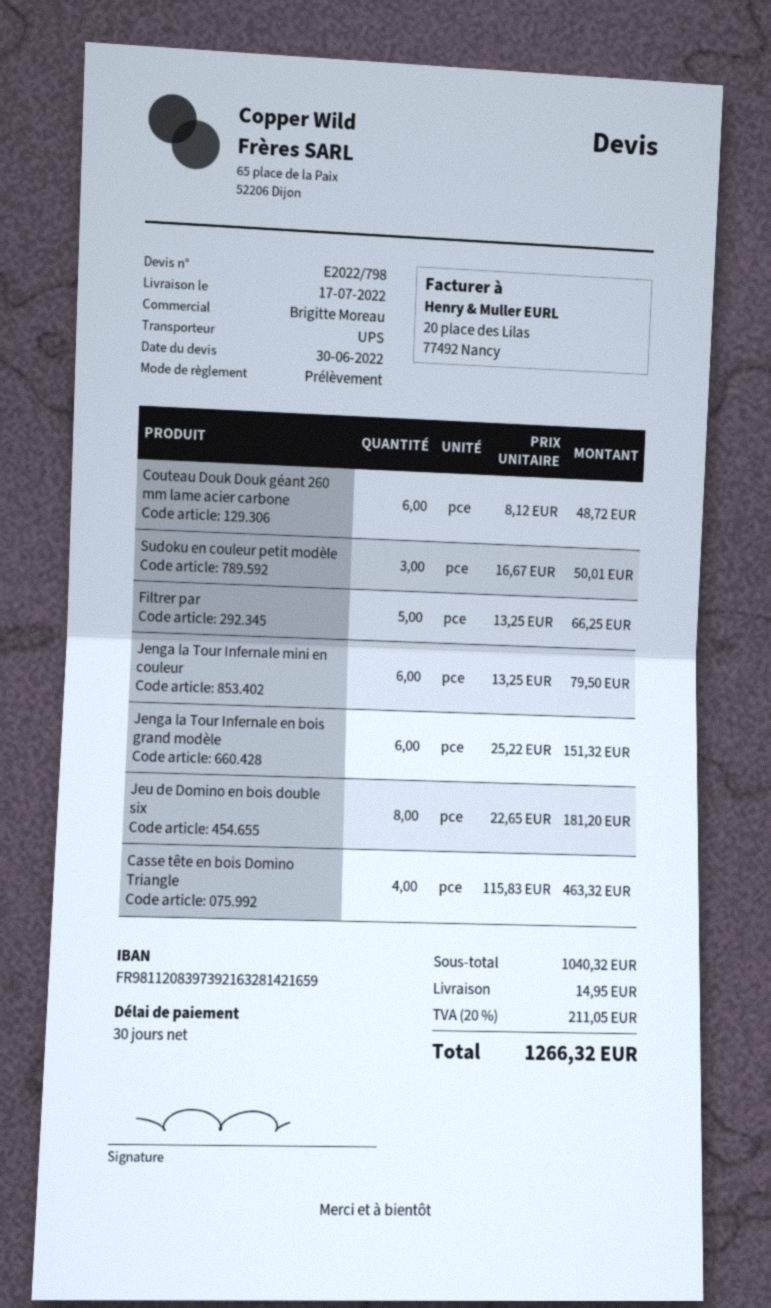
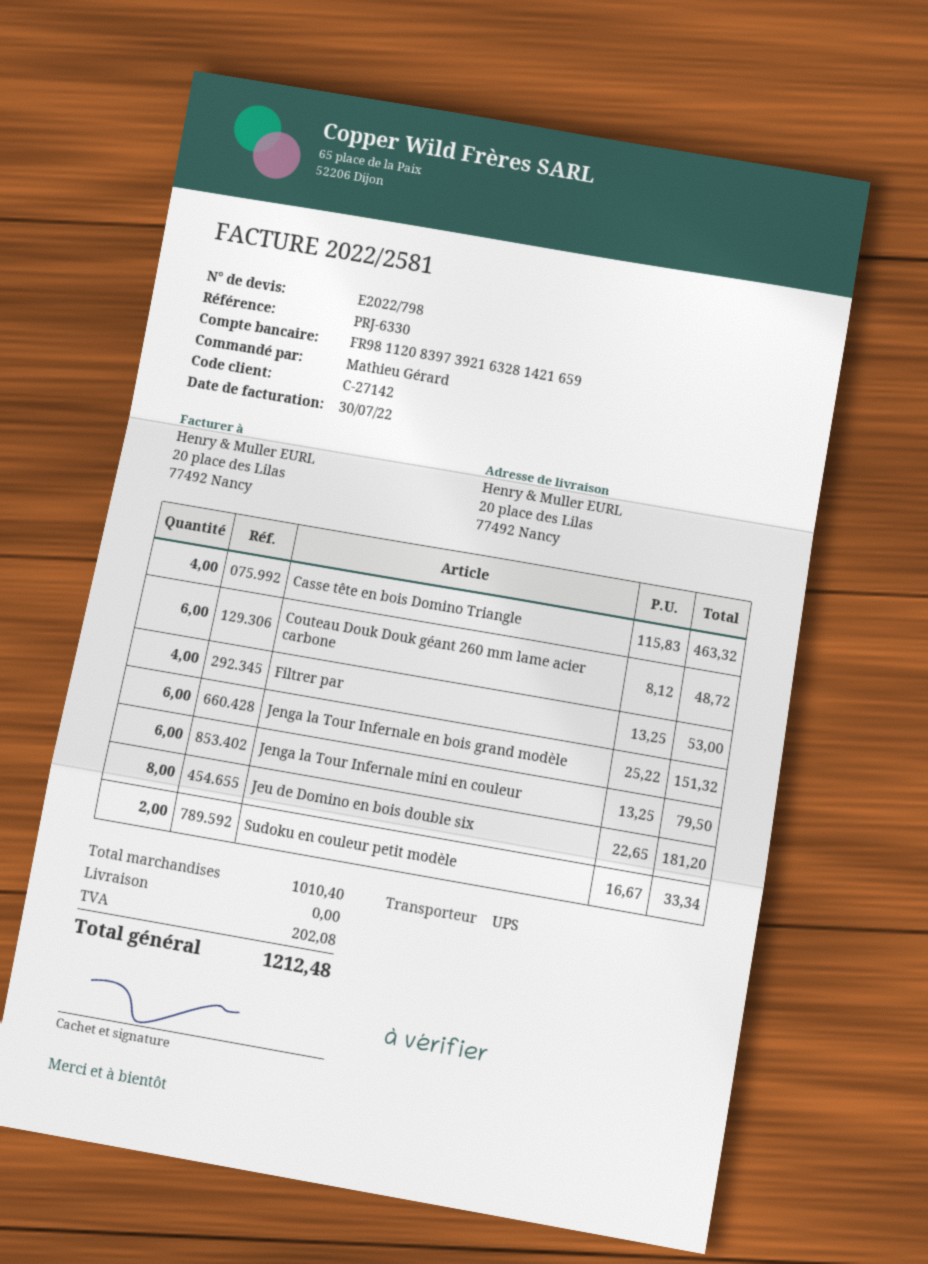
Sudoku en couleur petit modèle: 3 x 16.67 = 50.01 -> 2 x 16.67 = 33.34
Filtrer par: 5 x 13.25 = 66.25 -> 4 x 13.25 = 53.00
subtotal: 1040.32 -> 1010.40
shipping: 14.95 -> 0.00
tax: 211.05 -> 202.08
total: 1266.32 -> 1212.48

